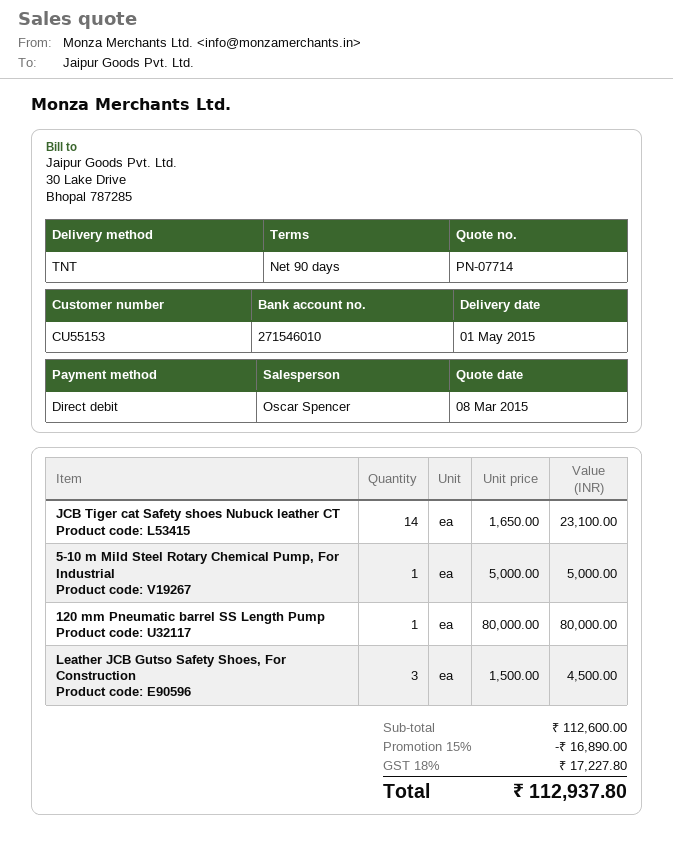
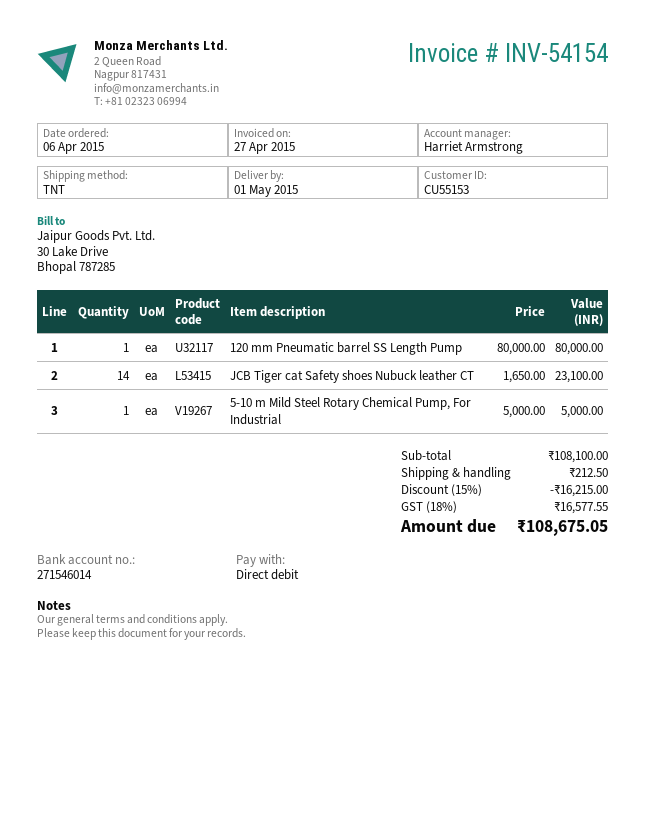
sales rep: Oscar Spencer -> Harriet Armstrong
bank account: 271546010 -> 271546014
Leather JCB Gutso Safety Shoes, For Construction: 3 x 1500.00 = 4500.00 -> none
subtotal: 112600.00 -> 108100.00
discount: 15% = 16890.00 -> 15% = 16215.00
shipping: none -> 212.50
tax: 18% = 17227.80 -> 18% = 16577.55
total: 112937.80 -> 108675.05

